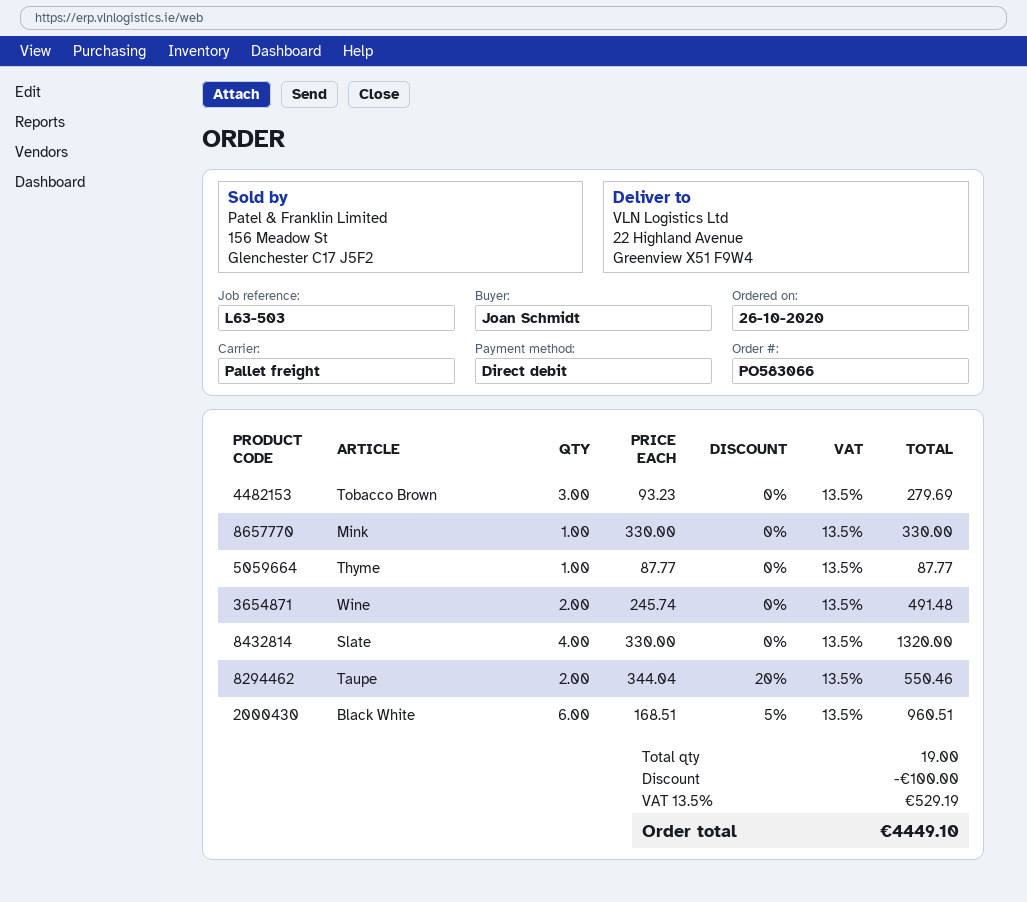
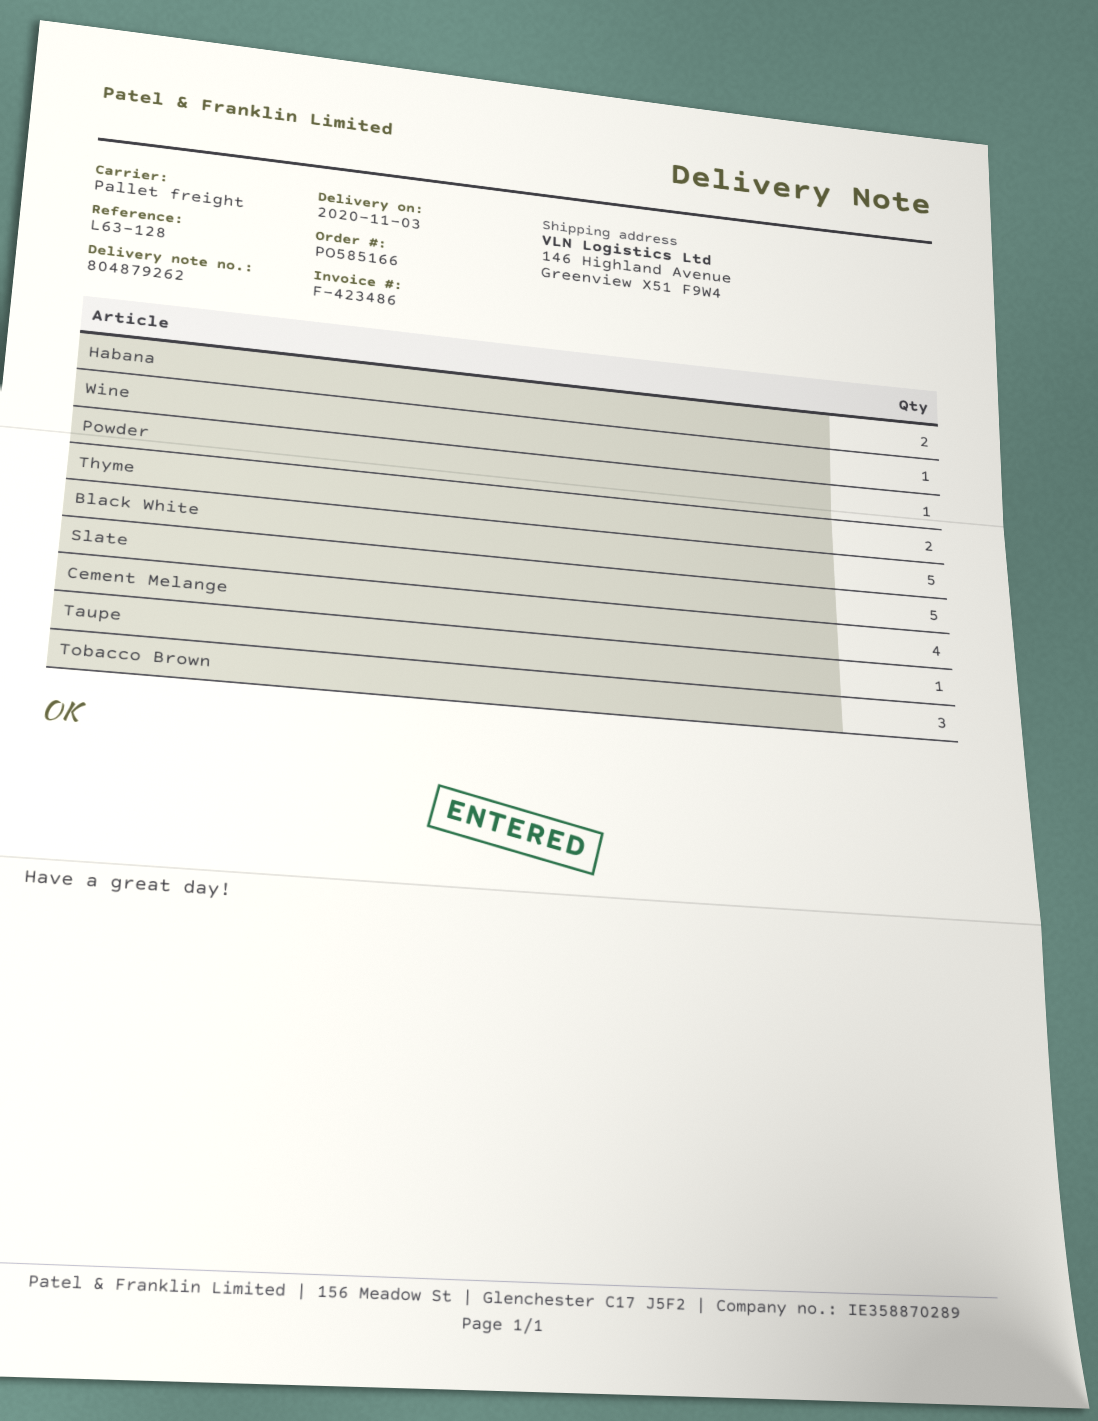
order number: PO583066 -> PO585166
reference: L63-503 -> L63-128
ship to: 22 Highland Avenue, Greenview X51 F9W4 -> 146 Highland Avenue, Greenview X51 F9W4
Mink: 1 -> none
Thyme: 1 -> 2
Wine: 2 -> 1
Slate: 4 -> 5
Taupe: 2 -> 1
Black White: 6 -> 5
Habana: none -> 2
Powder: none -> 1
Cement Melange: none -> 4

